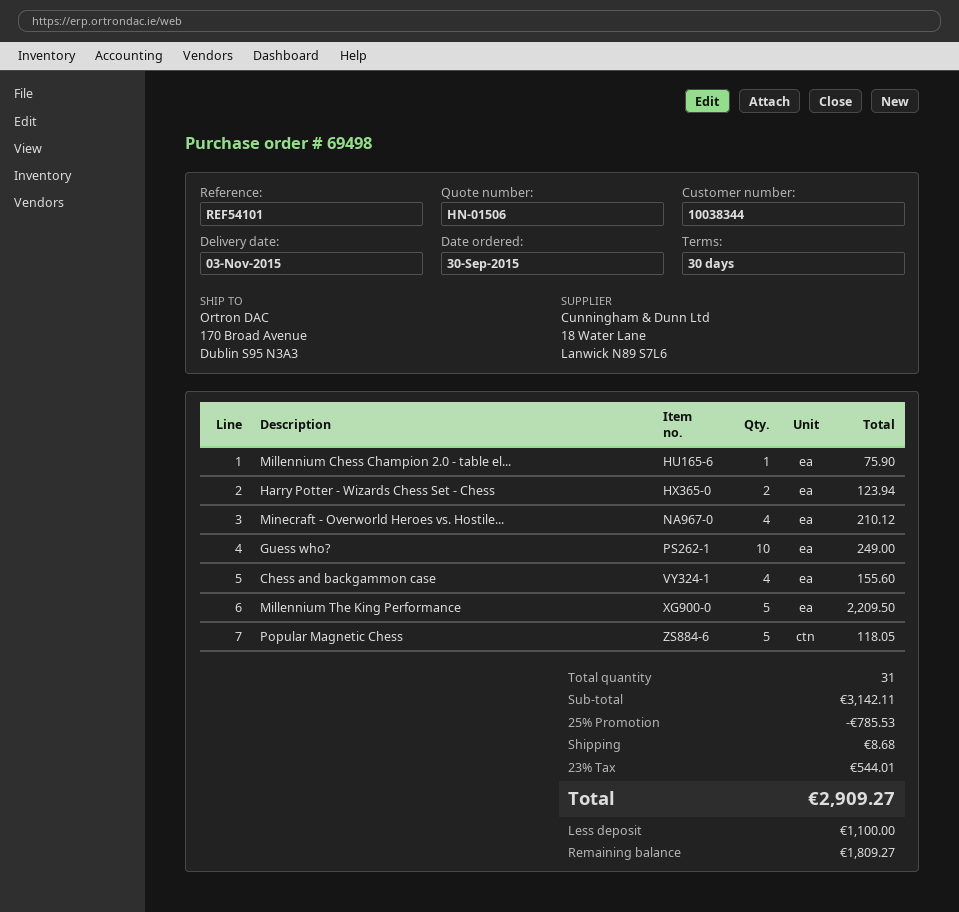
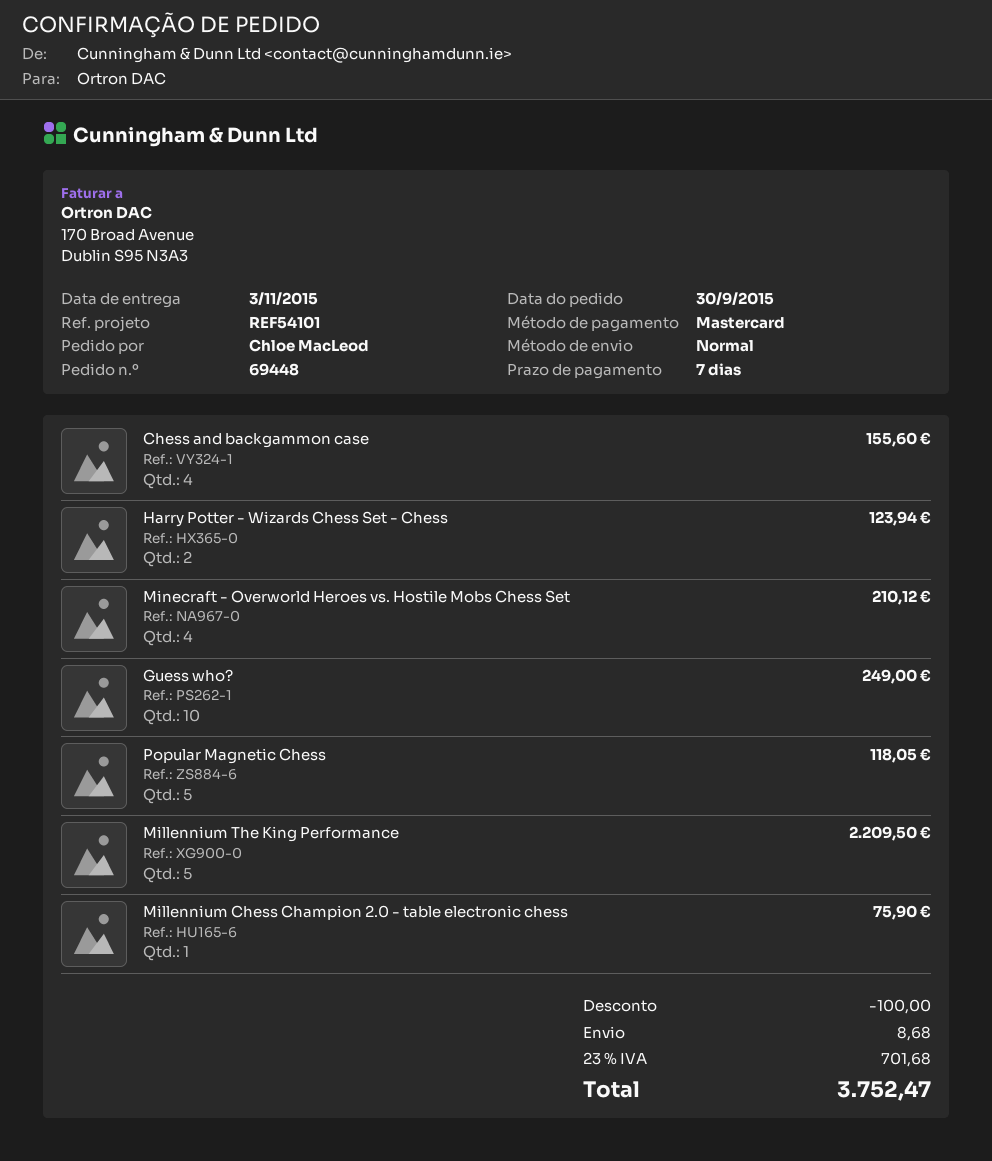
order number: 69498 -> 69448
payment terms: 30 days -> 7 days
discount: 785.53 -> 100.00
tax: 23% = 544.01 -> 23% = 701.68
total: 2909.27 -> 3752.47

